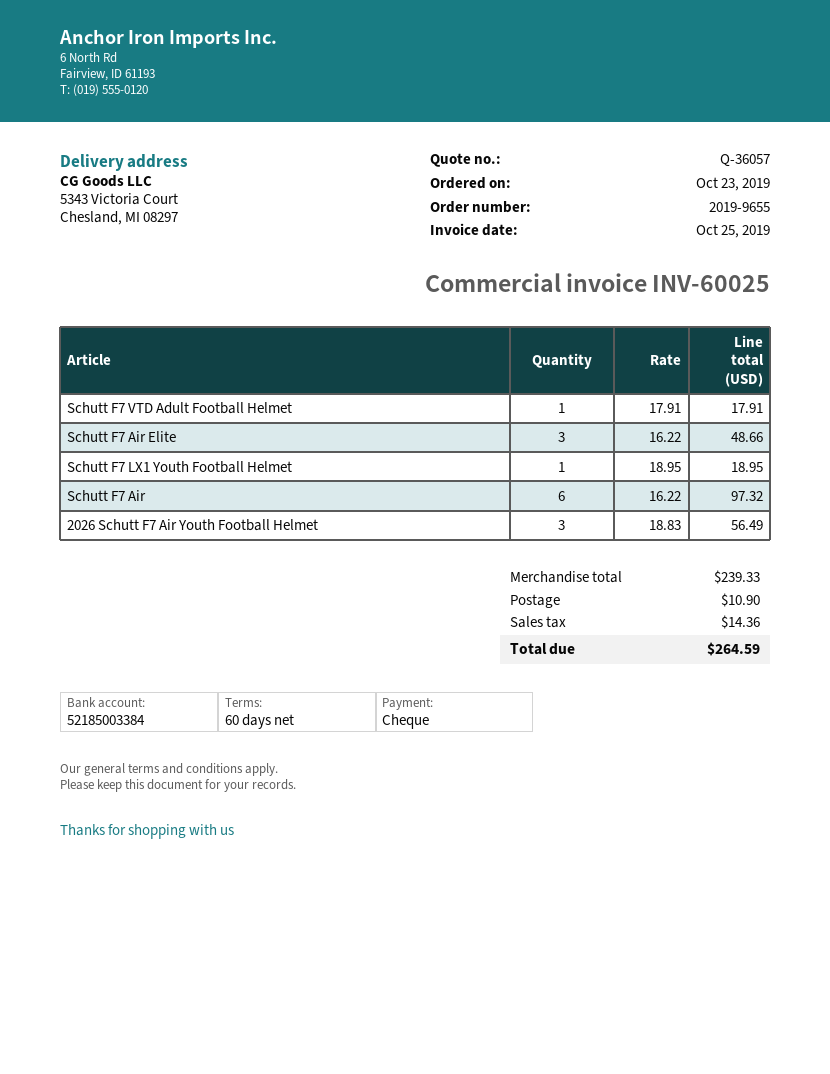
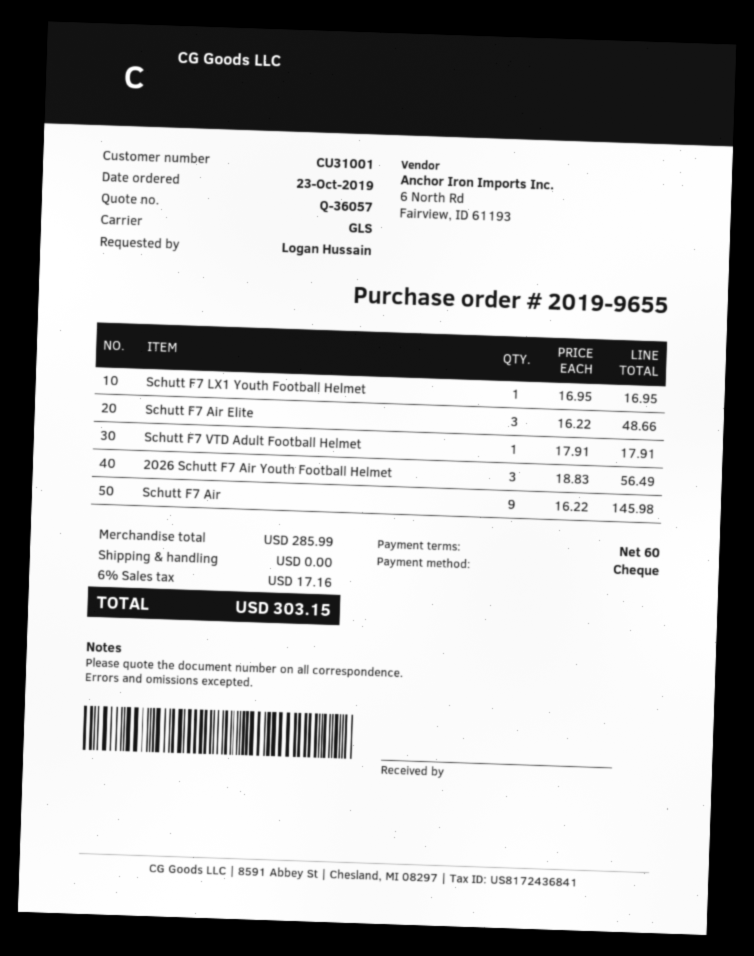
Schutt F7 LX1 Youth Football Helmet: 1 x 18.95 = 18.95 -> 1 x 16.95 = 16.95
Schutt F7 Air: 6 x 16.22 = 97.32 -> 9 x 16.22 = 145.98
subtotal: 239.33 -> 285.99
shipping: 10.90 -> 0.00
tax: 14.36 -> 17.16
total: 264.59 -> 303.15

